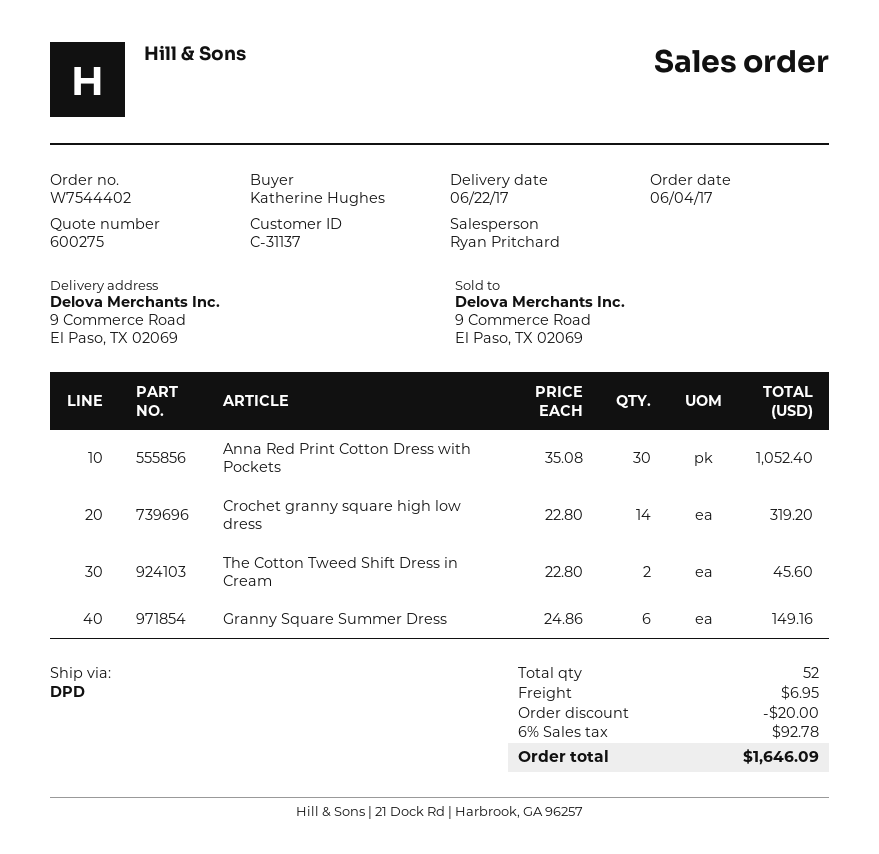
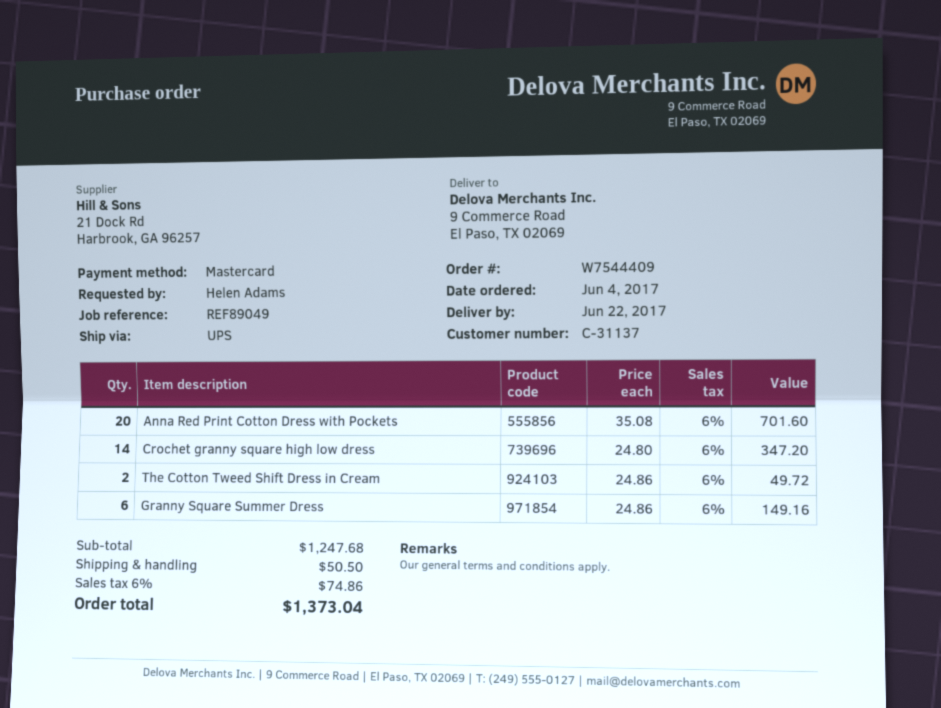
order number: W7544402 -> W7544409
ordered by: Katherine Hughes -> Helen Adams
shipping method: DPD -> UPS
Anna Red Print Cotton Dress with Pockets: 30 x 35.08 = 1052.40 -> 20 x 35.08 = 701.60
Crochet granny square high low dress: 14 x 22.80 = 319.20 -> 14 x 24.80 = 347.20
The Cotton Tweed Shift Dress in Cream: 2 x 22.80 = 45.60 -> 2 x 24.86 = 49.72
discount: 20.00 -> none
shipping: 6.95 -> 50.50
tax: 6% = 92.78 -> 6% = 74.86
total: 1646.09 -> 1373.04

